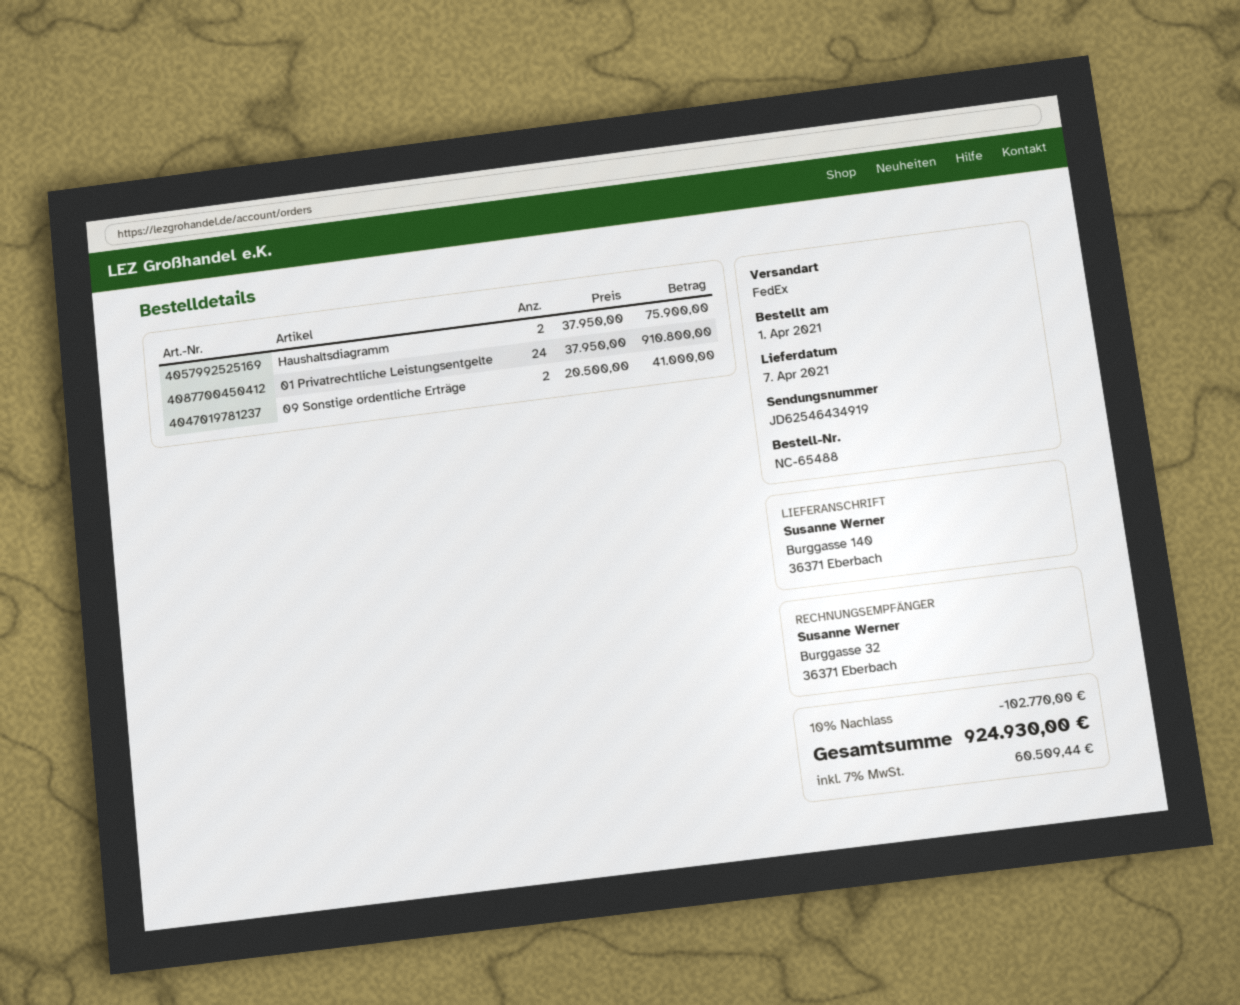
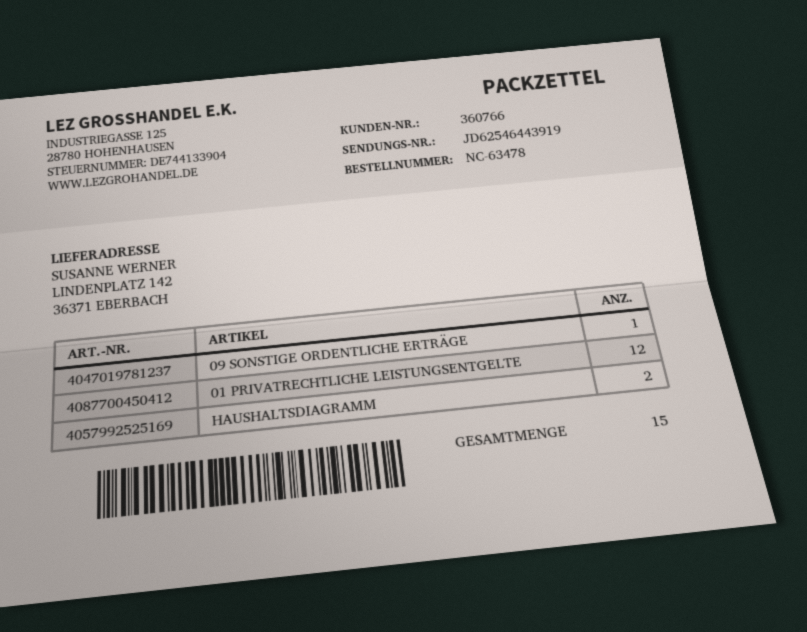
order number: NC-65488 -> NC-63478
tracking number: JD62546434919 -> JD62546443919
ship to: Burggasse 140, 36371 Eberbach -> LINDENPLATZ 142, 36371 EBERBACH
01 Privatrechtliche Leistungsentgelte: 24 -> 12
09 Sonstige ordentliche Erträge: 2 -> 1

